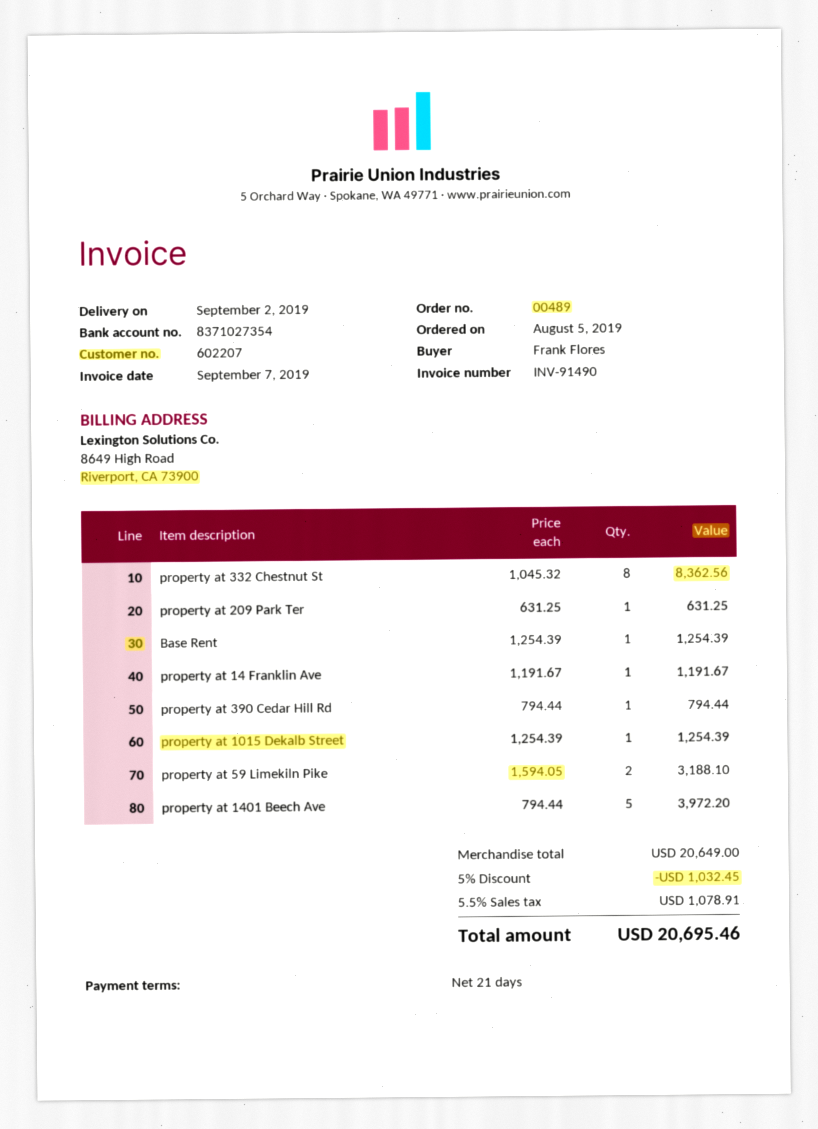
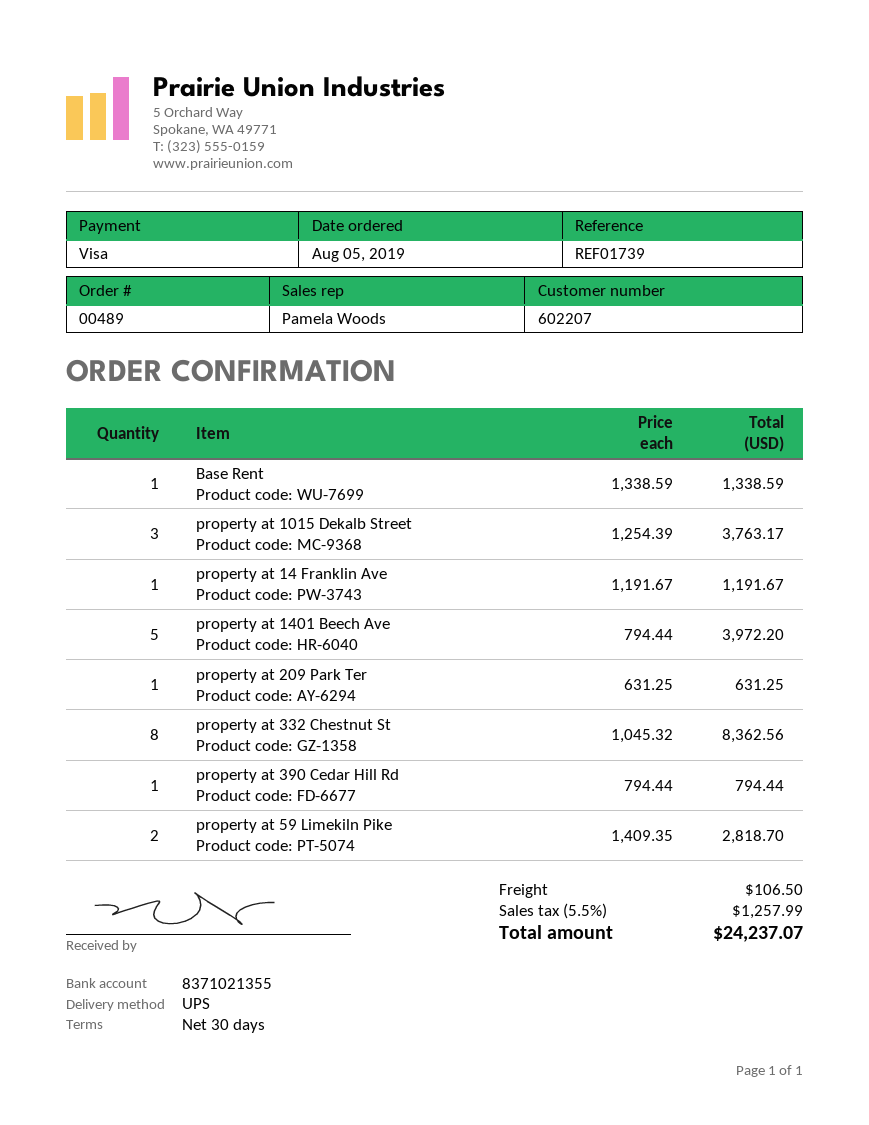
payment terms: 21 days -> 30 days
bank account: 8371027354 -> 8371021355
Base Rent: 1 x 1254.39 = 1254.39 -> 1 x 1338.59 = 1338.59
property at 1015 Dekalb Street: 1 x 1254.39 = 1254.39 -> 3 x 1254.39 = 3763.17
property at 59 Limekiln Pike: 2 x 1594.05 = 3188.10 -> 2 x 1409.35 = 2818.70
discount: 5% = 1032.45 -> none
shipping: none -> 106.50
tax: 5.5% = 1078.91 -> 5.5% = 1257.99
total: 20695.46 -> 24237.07

